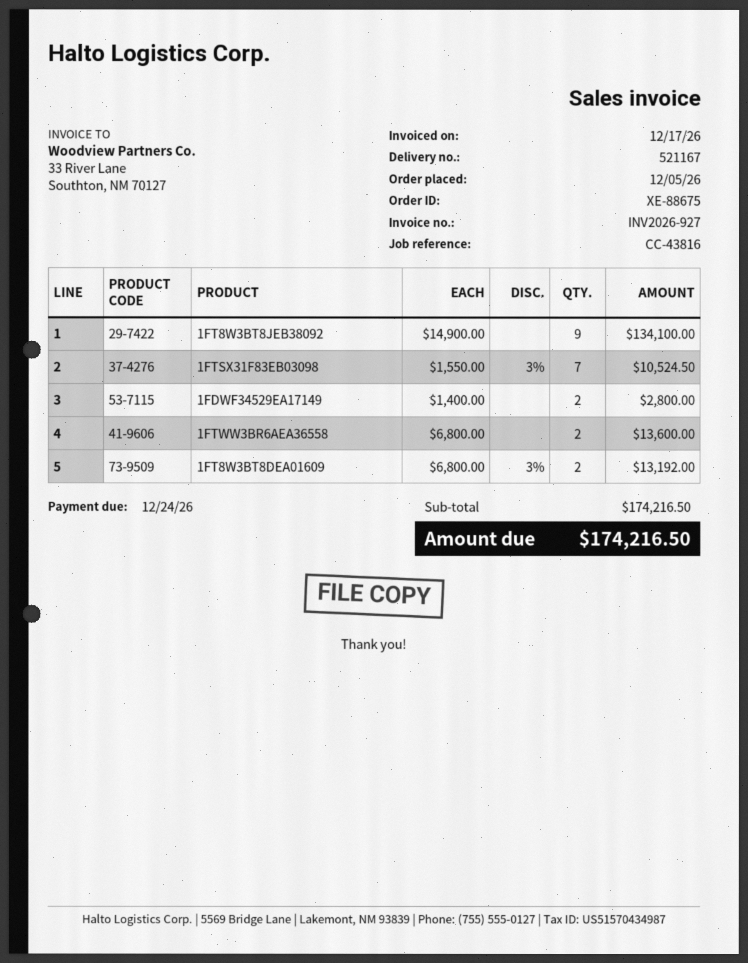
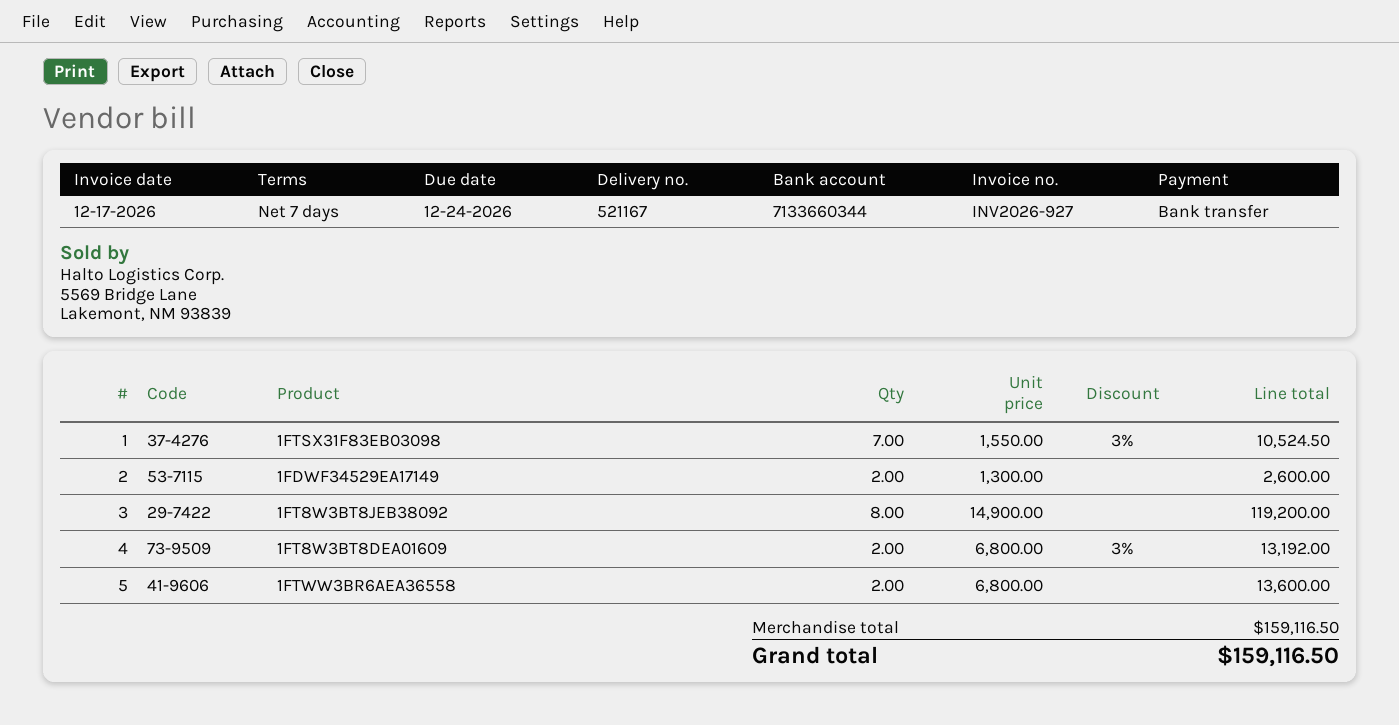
1FT8W3BT8JEB38092: 9 x 14900.00 = 134100.00 -> 8 x 14900.00 = 119200.00
1FDWF34529EA17149: 2 x 1400.00 = 2800.00 -> 2 x 1300.00 = 2600.00
subtotal: 174216.50 -> 159116.50
total: 174216.50 -> 159116.50

